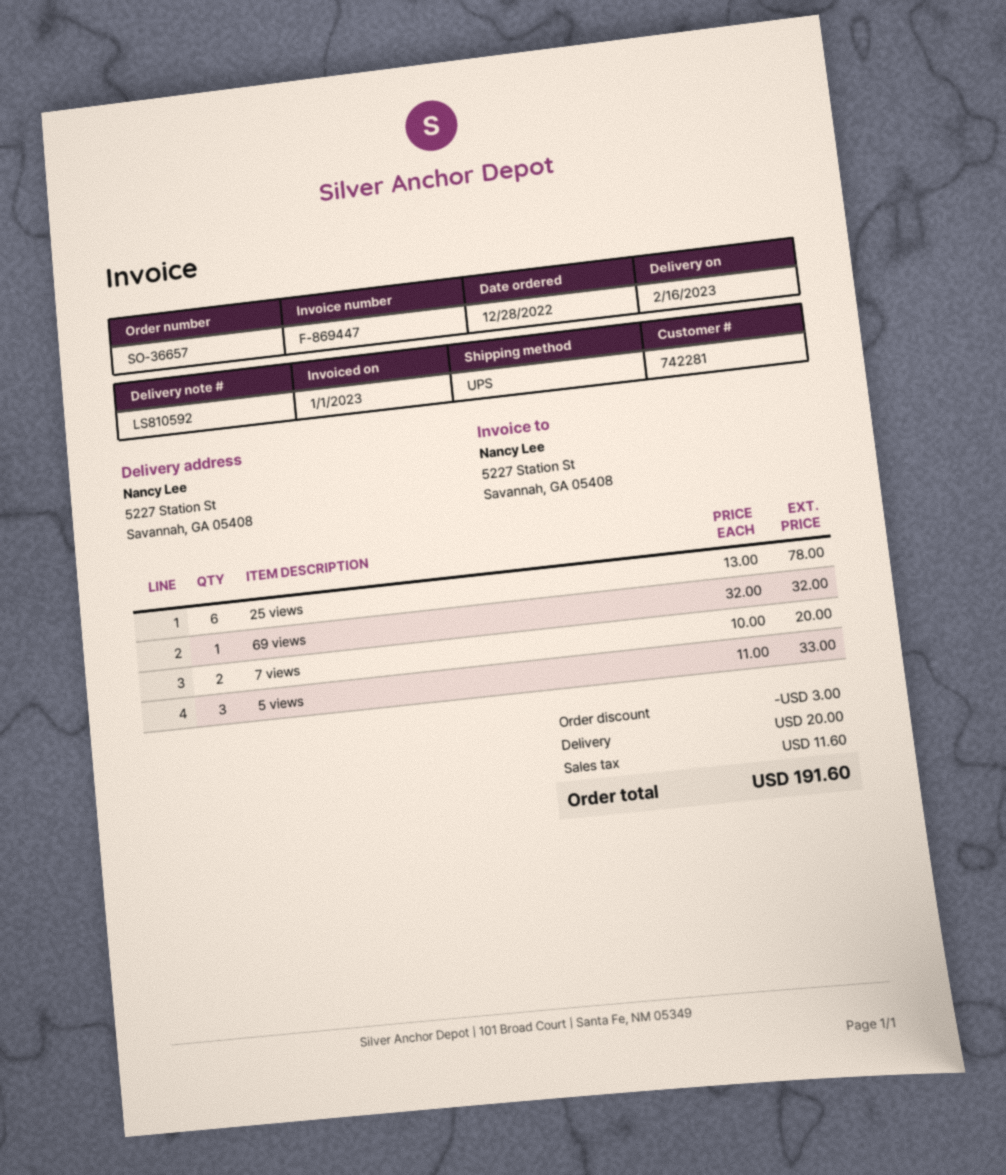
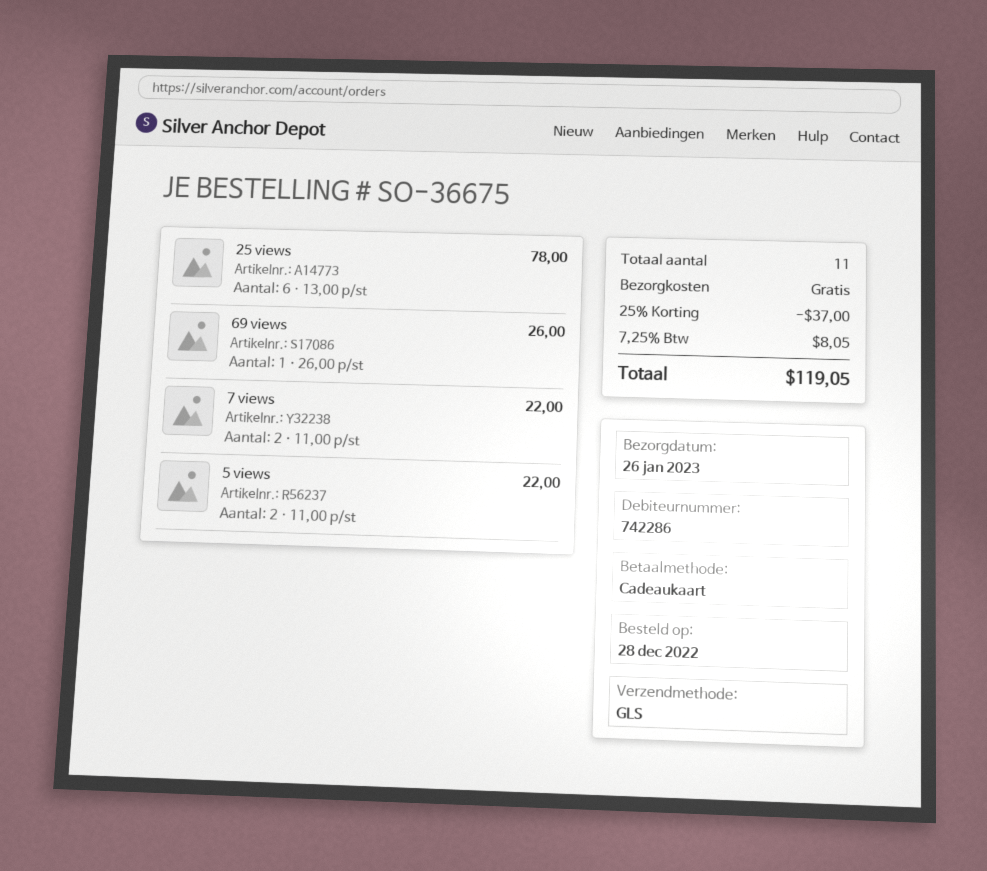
order number: SO-36657 -> SO-36675
delivery date: 2023-02-16 -> 2023-01-26
customer number: 742281 -> 742286
shipping method: UPS -> GLS
69 views: 1 x 32.00 = 32.00 -> 1 x 26.00 = 26.00
7 views: 2 x 10.00 = 20.00 -> 2 x 11.00 = 22.00
5 views: 3 x 11.00 = 33.00 -> 2 x 11.00 = 22.00
discount: 3.00 -> 37.00
shipping: 20.00 -> 0.00
tax: 11.60 -> 8.05
total: 191.60 -> 119.05

